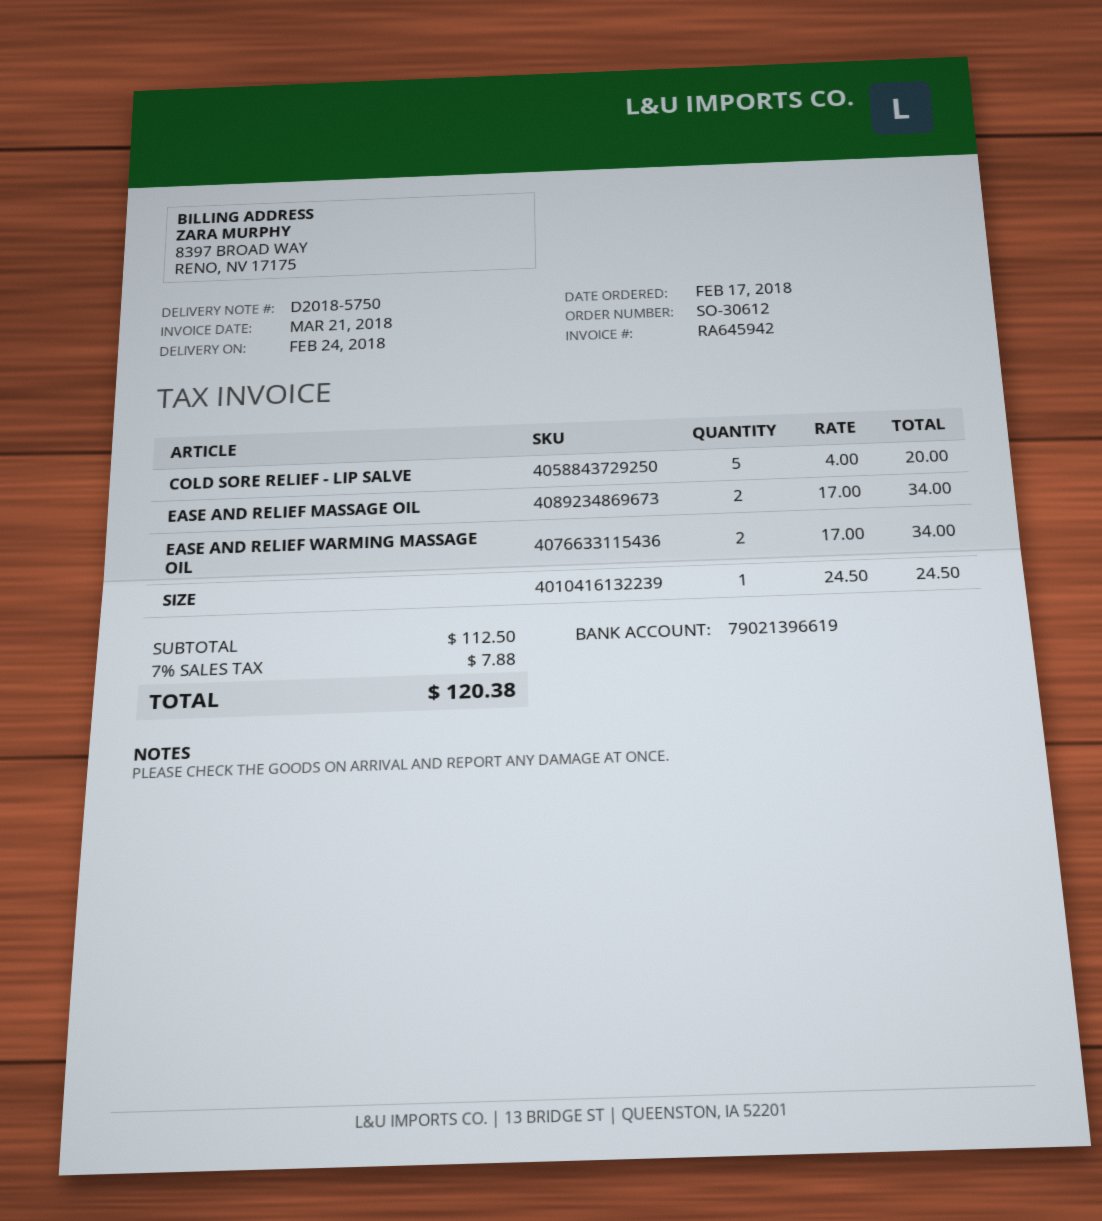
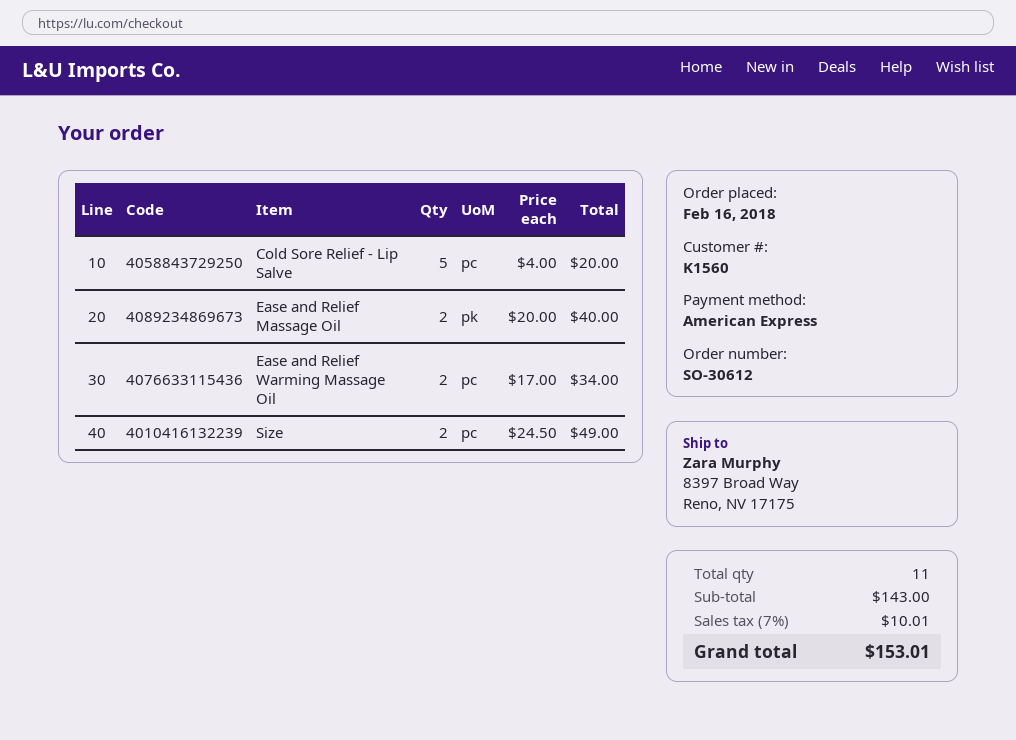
order date: 2018-02-17 -> 2018-02-16
EASE AND RELIEF MASSAGE OIL: 2 x 17.00 = 34.00 -> 2 x 20.00 = 40.00
SIZE: 1 x 24.50 = 24.50 -> 2 x 24.50 = 49.00
subtotal: 112.50 -> 143.00
tax: 7% = 7.88 -> 7% = 10.01
total: 120.38 -> 153.01

